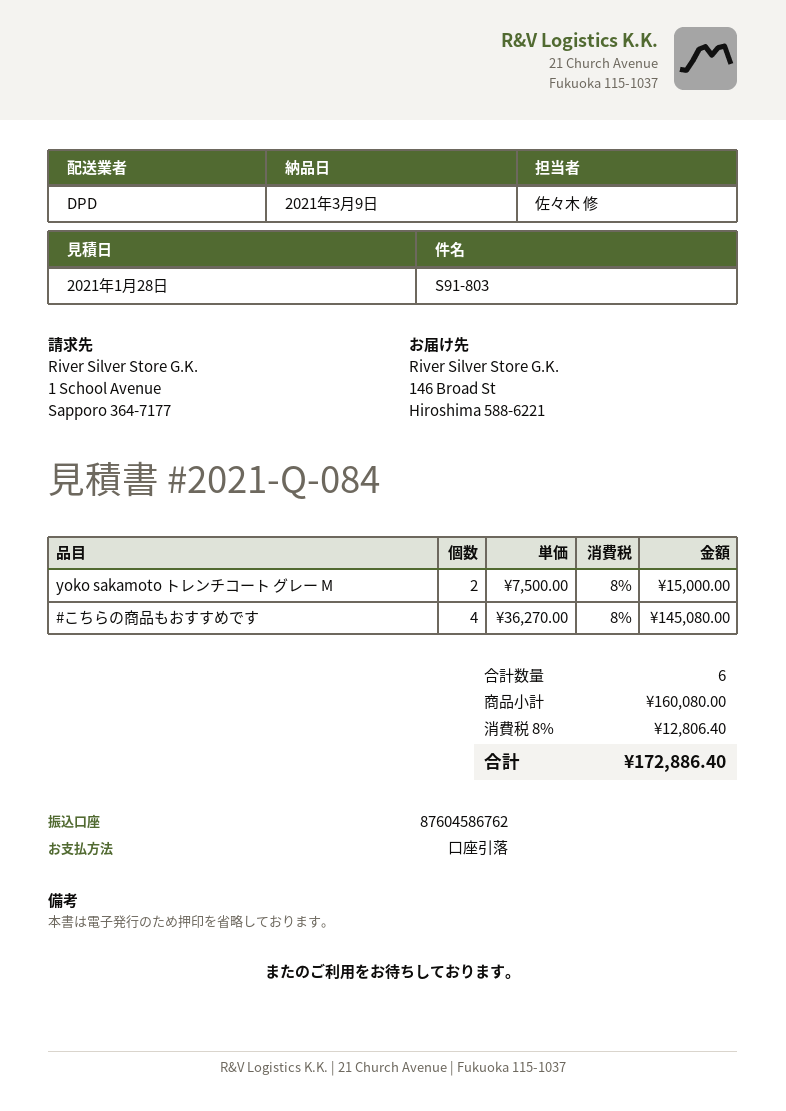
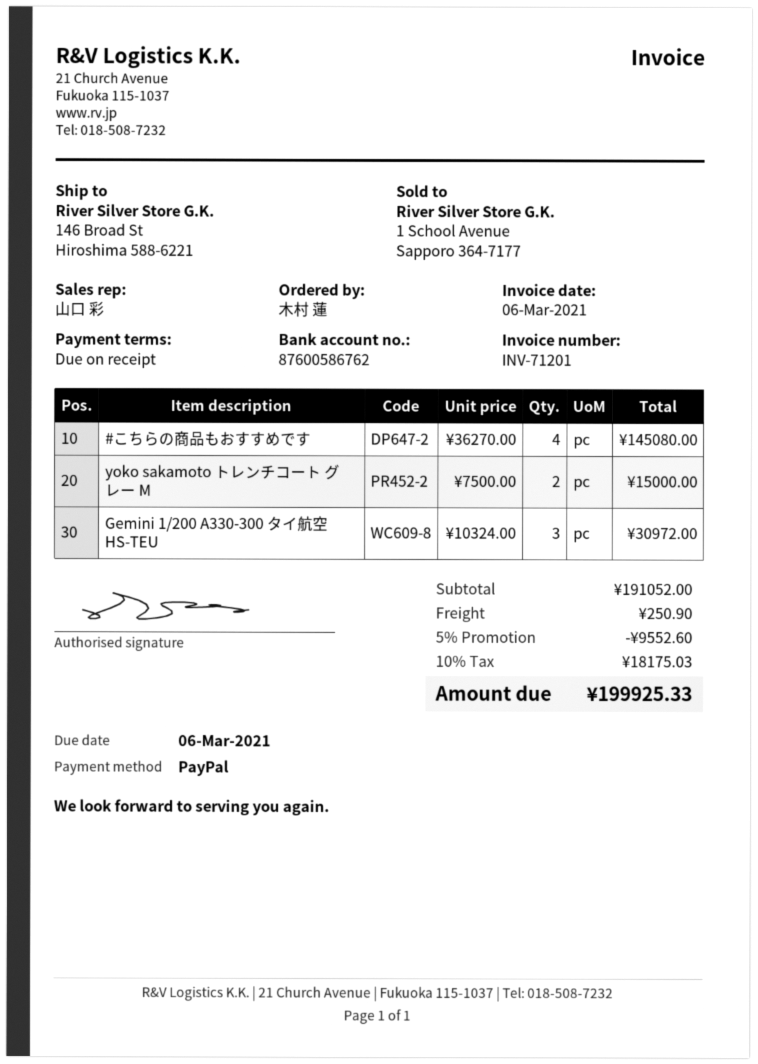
sales rep: 佐々木 修 -> 山口 彩
payment method: direct debit -> PayPal
bank account: 87604586762 -> 87600586762
Gemini 1/200 A330-300 タイ航空 HS-TEU: none -> 3 x 10324.00 = 30972.00
subtotal: 160080.00 -> 191052.00
discount: none -> 5% = 9552.60
shipping: none -> 250.90
tax: 8% = 12806.40 -> 10% = 18175.03
total: 172886.40 -> 199925.33

